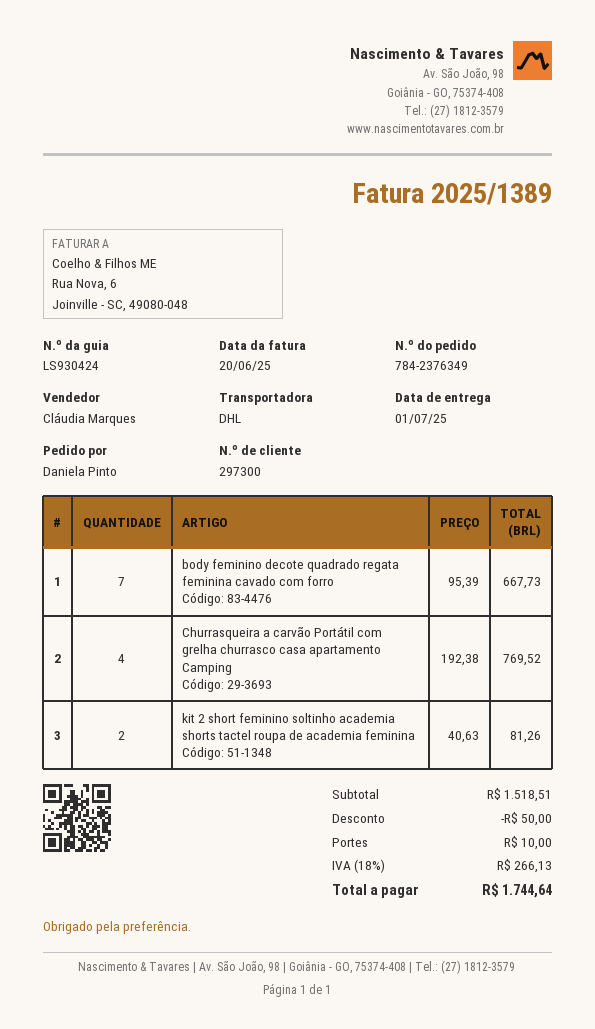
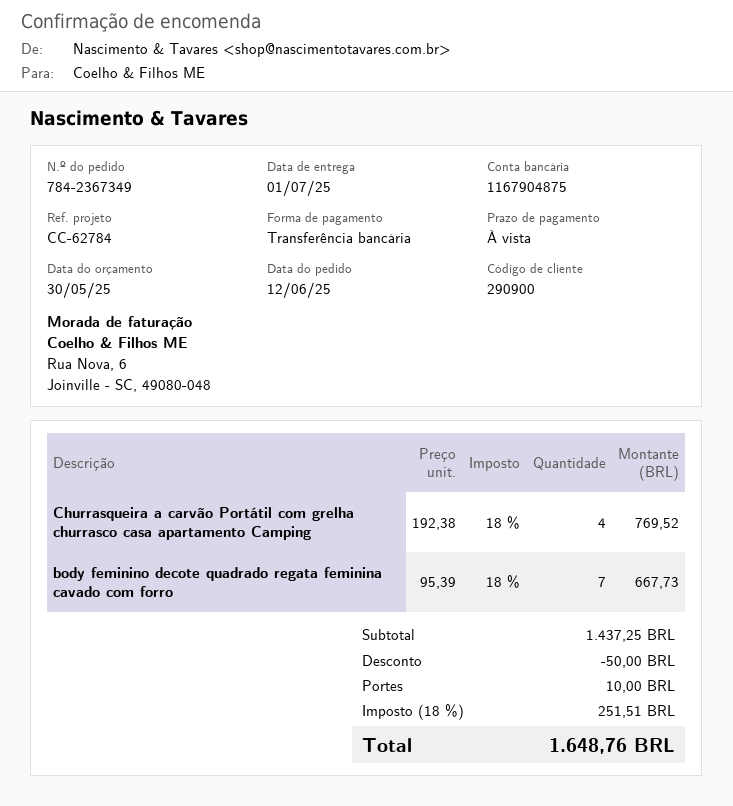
order number: 784-2376349 -> 784-2367349
customer number: 297300 -> 290900
kit 2 short feminino soltinho academia shorts tactel roupa de academia feminina: 2 x 40.63 = 81.26 -> none
subtotal: 1518.51 -> 1437.25
tax: 18% = 266.13 -> 18% = 251.51
total: 1744.64 -> 1648.76

